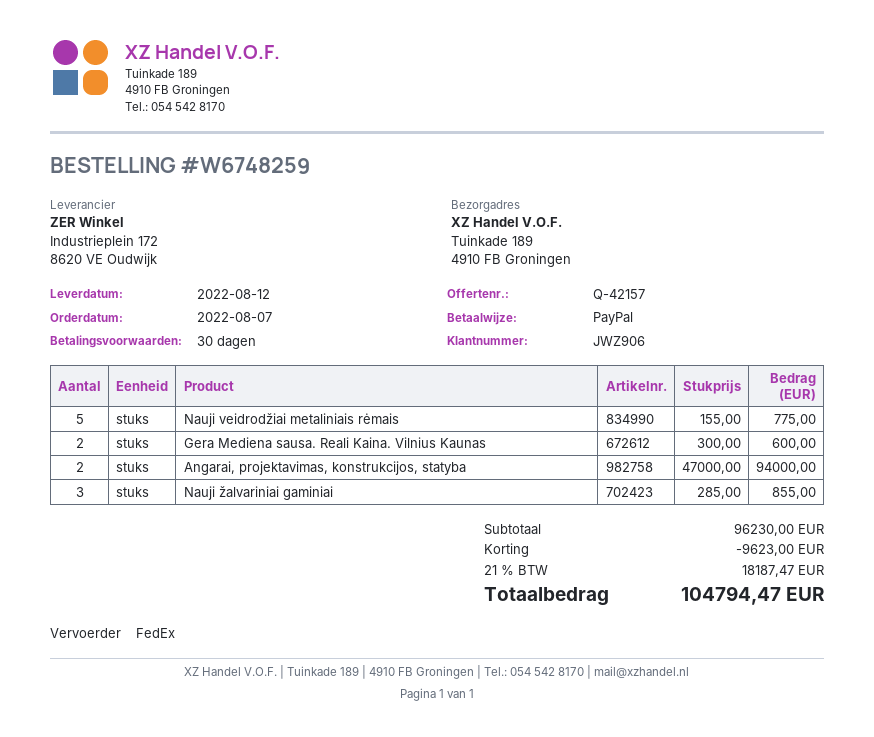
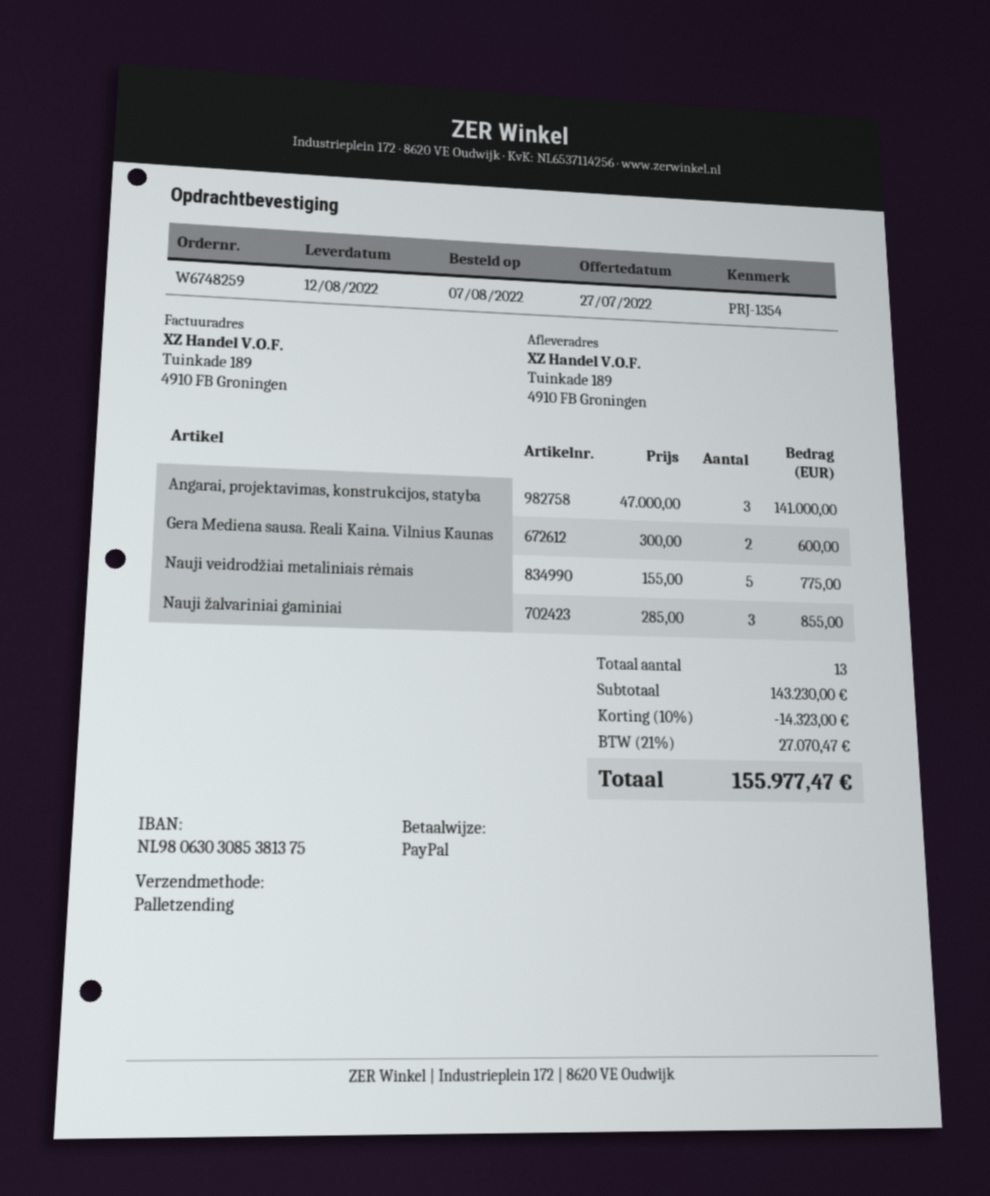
shipping method: FedEx -> pallet freight
Angarai, projektavimas, konstrukcijos, statyba: 2 x 47000.00 = 94000.00 -> 3 x 47000.00 = 141000.00
subtotal: 96230.00 -> 143230.00
discount: 9623.00 -> 14323.00
tax: 21% = 18187.47 -> 21% = 27070.47
total: 104794.47 -> 155977.47

